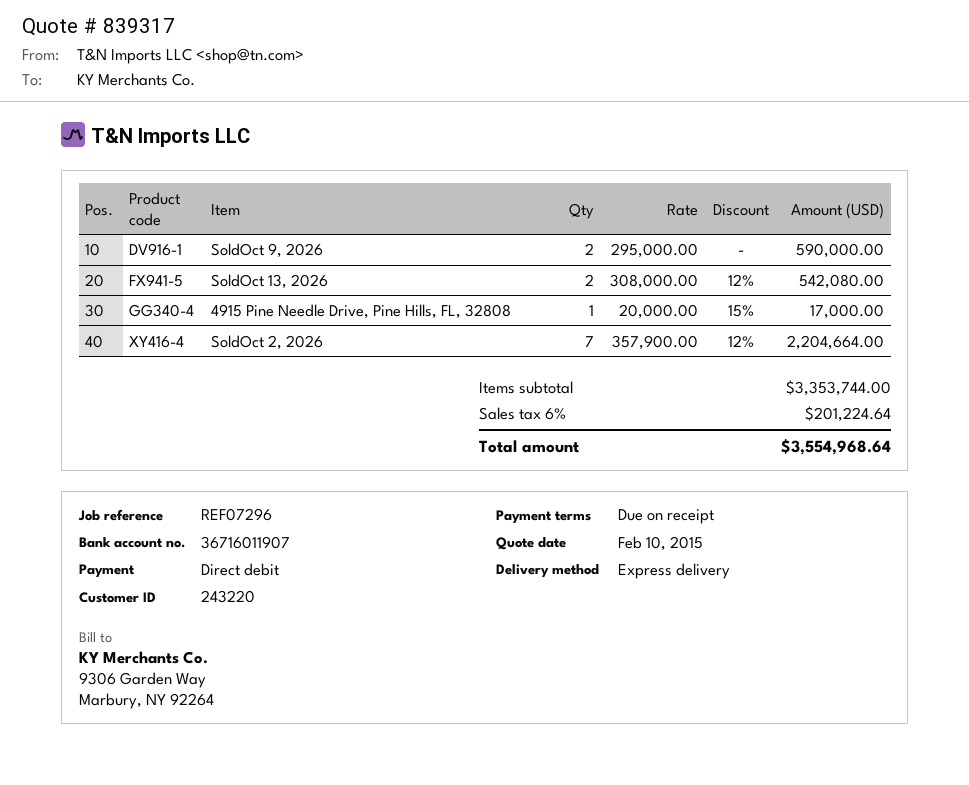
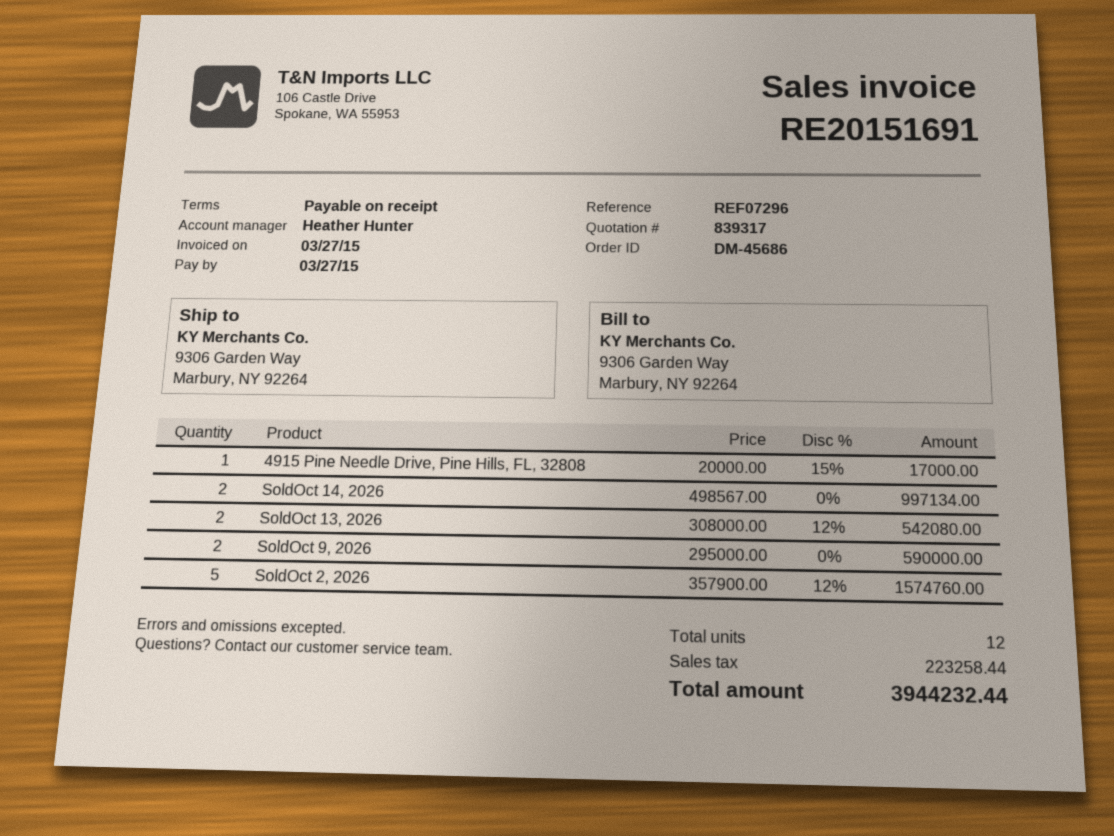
SoldOct 2, 2026: 7 x 357900.00 - 12% = 2204664.00 -> 5 x 357900.00 - 12% = 1574760.00
SoldOct 14, 2026: none -> 2 x 498567.00 = 997134.00
tax: 201224.64 -> 223258.44
total: 3554968.64 -> 3944232.44

